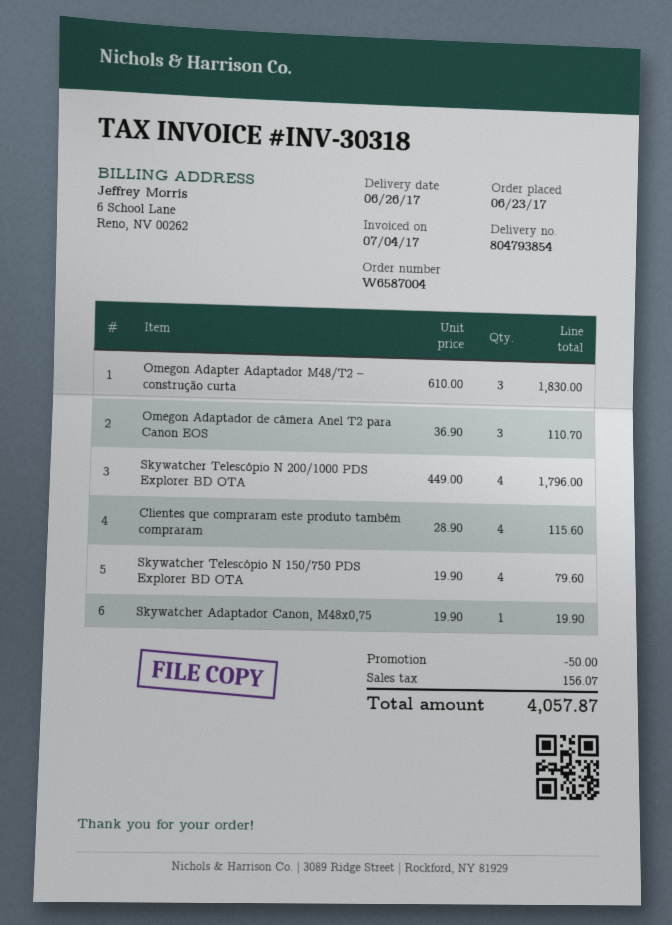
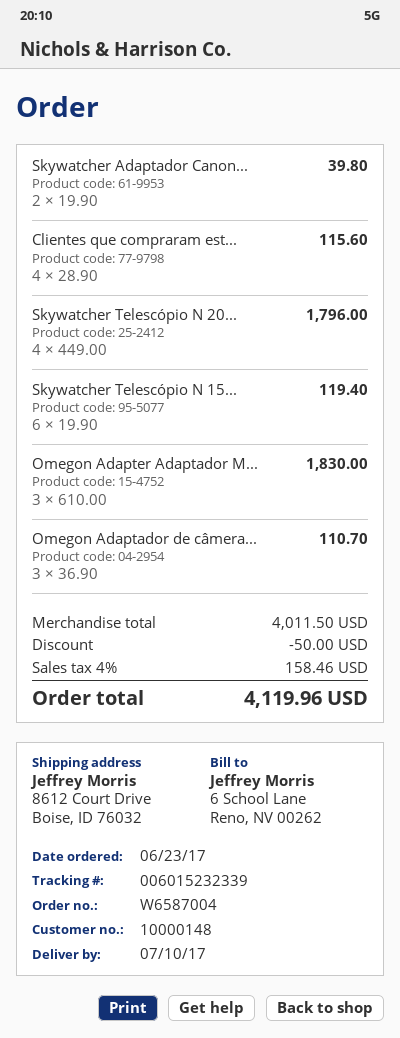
delivery date: 2017-06-26 -> 2017-07-10
Skywatcher Telescópio N 150/750 PDS Explorer BD OTA: 4 x 19.90 = 79.60 -> 6 x 19.90 = 119.40
Skywatcher Adaptador Canon, M48x0,75: 1 x 19.90 = 19.90 -> 2 x 19.90 = 39.80
tax: 156.07 -> 158.46
total: 4057.87 -> 4119.96

